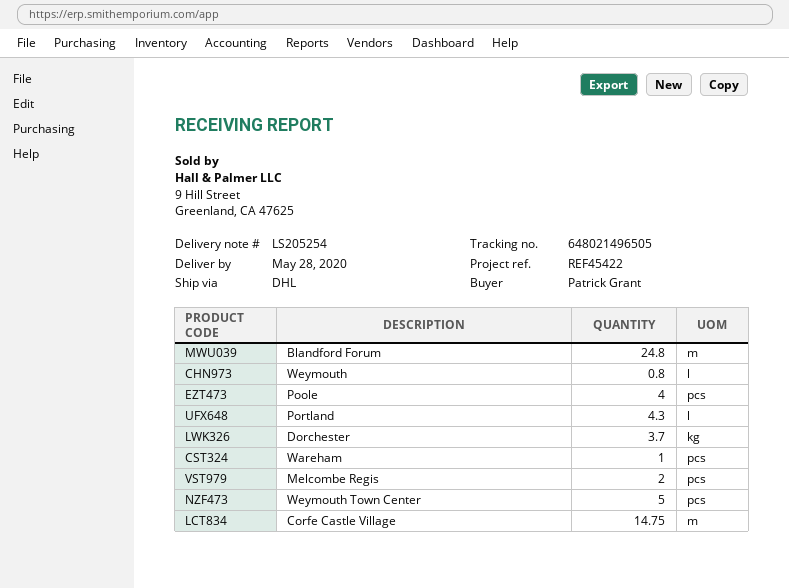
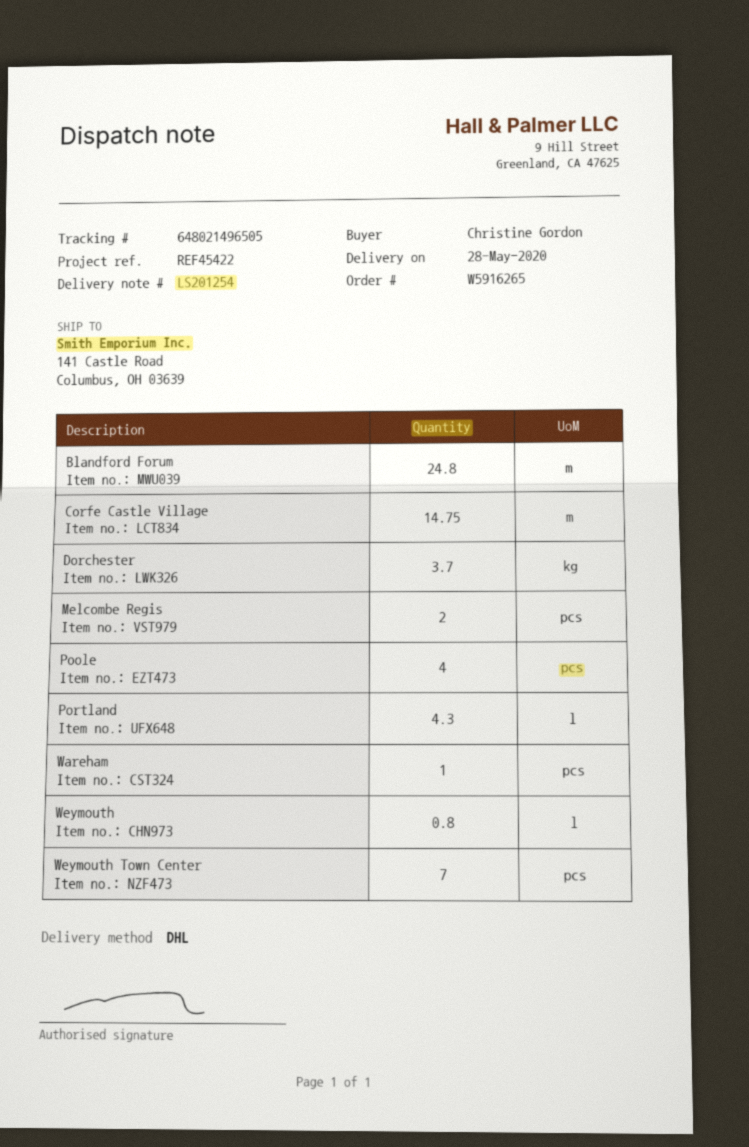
delivery note number: LS205254 -> LS201254
ordered by: Patrick Grant -> Christine Gordon
Weymouth Town Center: 5 -> 7

